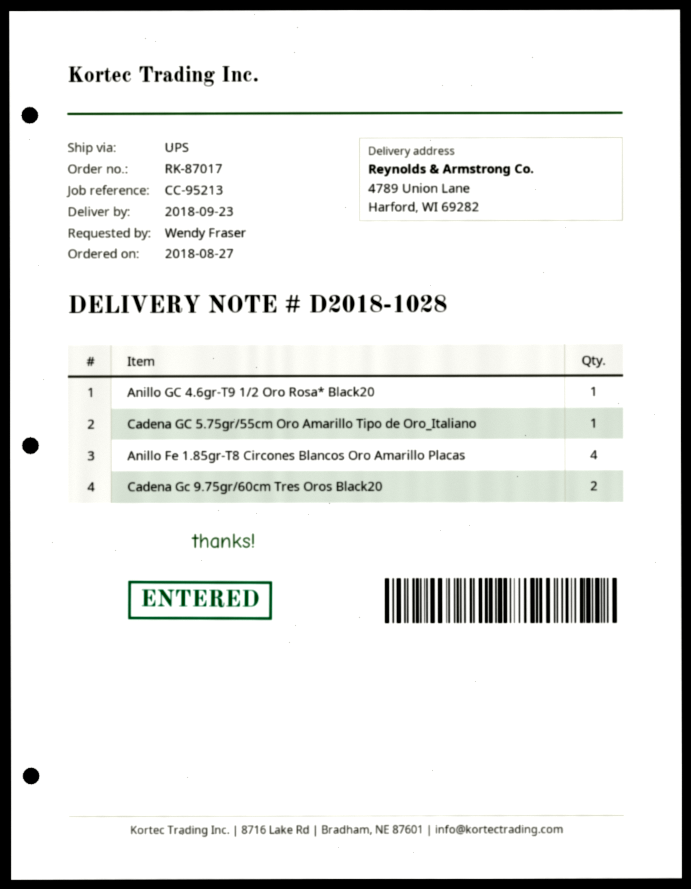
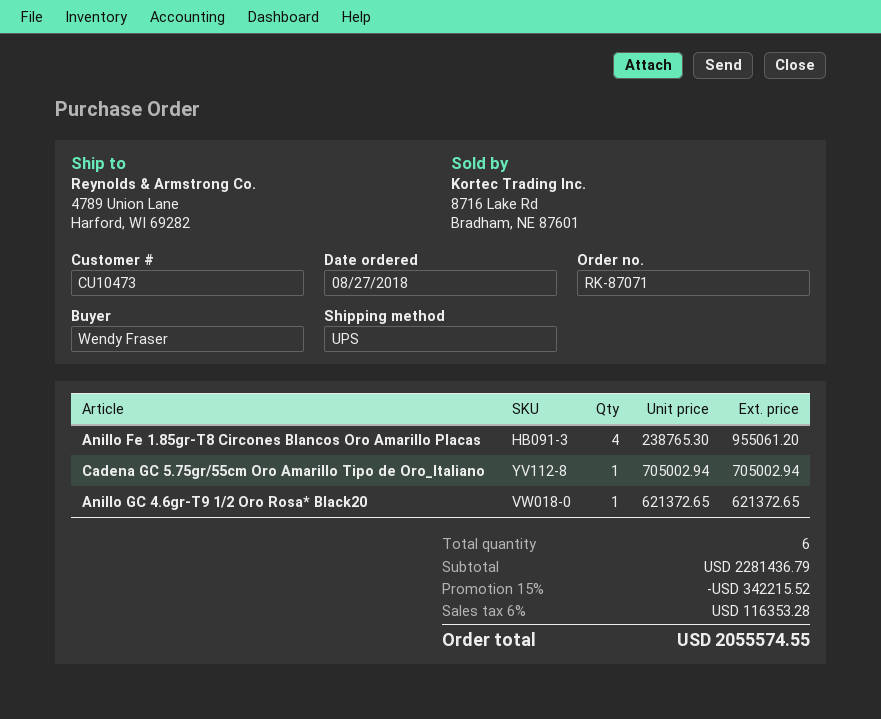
order number: RK-87017 -> RK-87071
Cadena Gc 9.75gr/60cm Tres Oros Black20: 2 -> none

